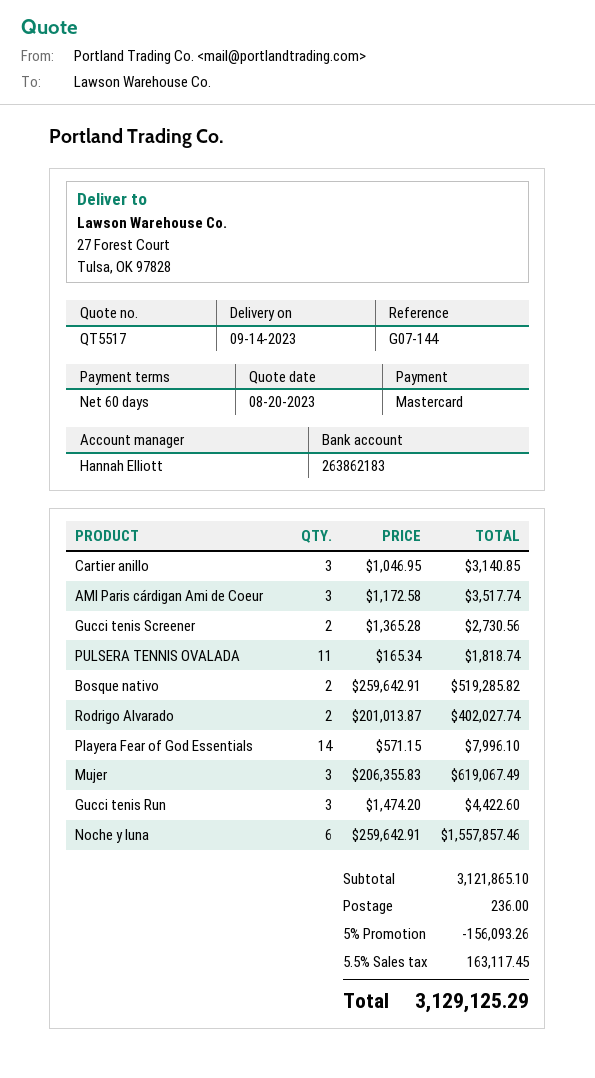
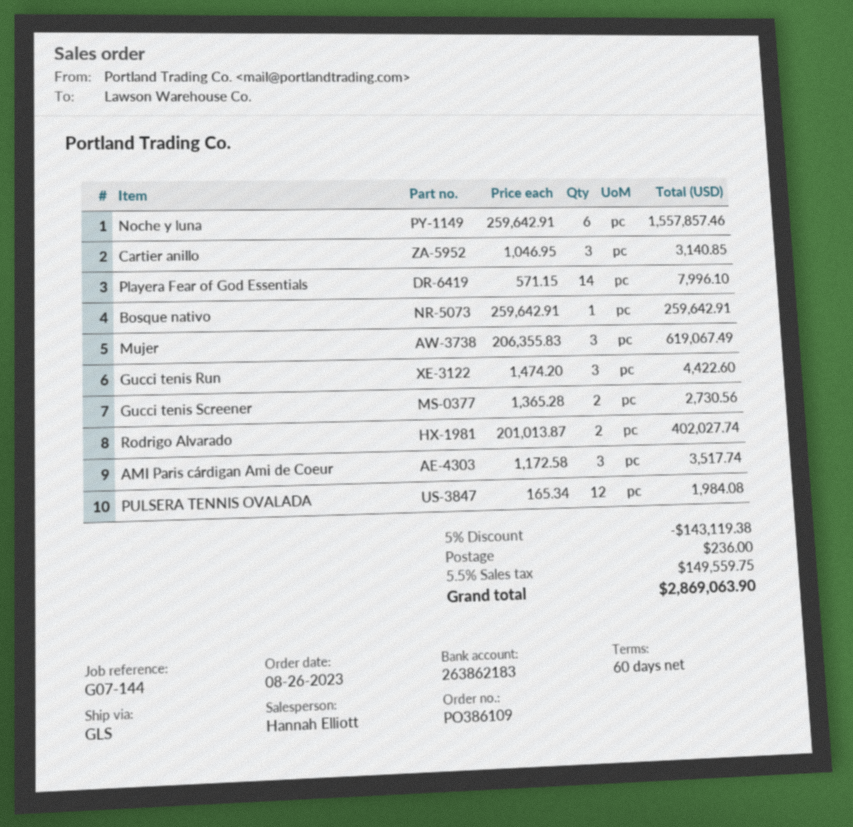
PULSERA TENNIS OVALADA: 11 x 165.34 = 1818.74 -> 12 x 165.34 = 1984.08
Bosque nativo: 2 x 259642.91 = 519285.82 -> 1 x 259642.91 = 259642.91
discount: 5% = 156093.26 -> 5% = 143119.38
tax: 5.5% = 163117.45 -> 5.5% = 149559.75
total: 3129125.29 -> 2869063.90

